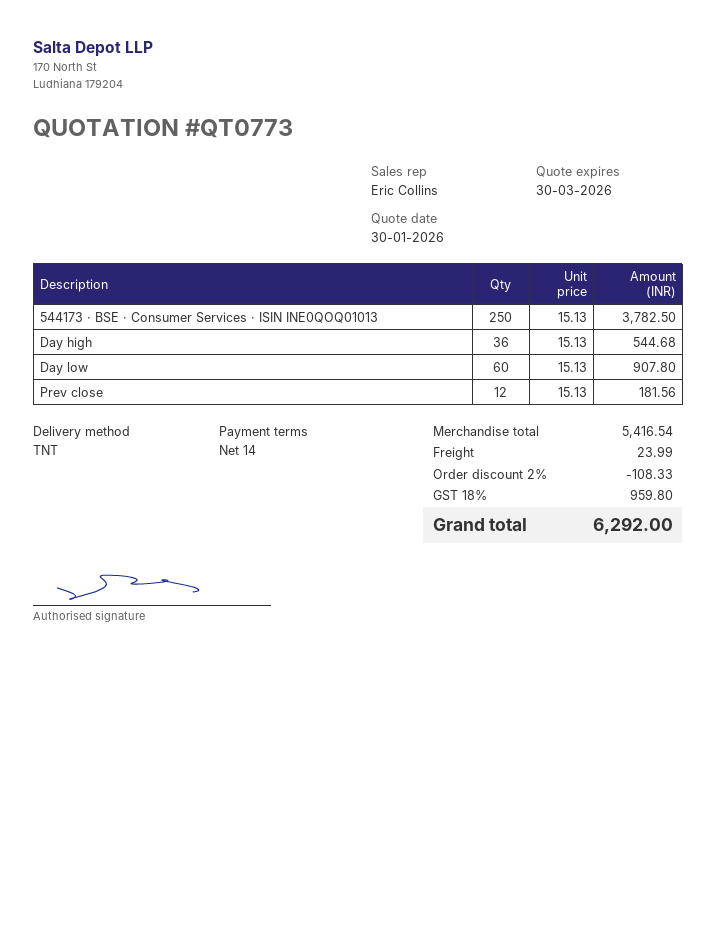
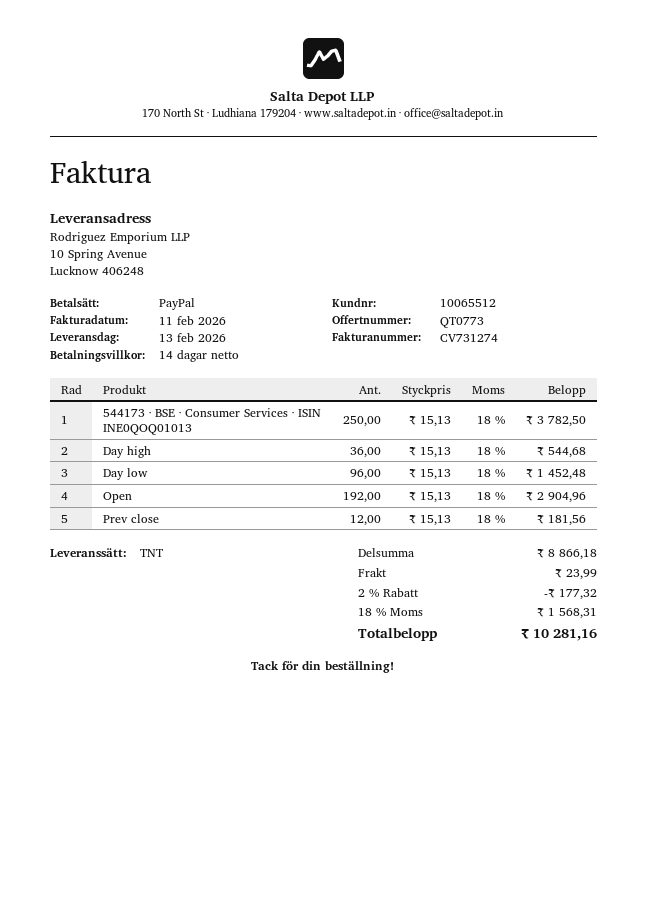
Day low: 60 x 15.13 = 907.80 -> 96 x 15.13 = 1452.48
Open: none -> 192 x 15.13 = 2904.96
subtotal: 5416.54 -> 8866.18
discount: 2% = 108.33 -> 2% = 177.32
tax: 18% = 959.80 -> 18% = 1568.31
total: 6292.00 -> 10281.16

